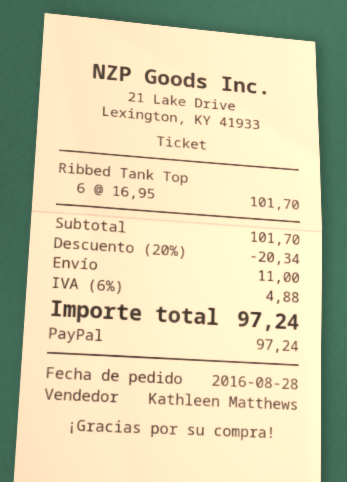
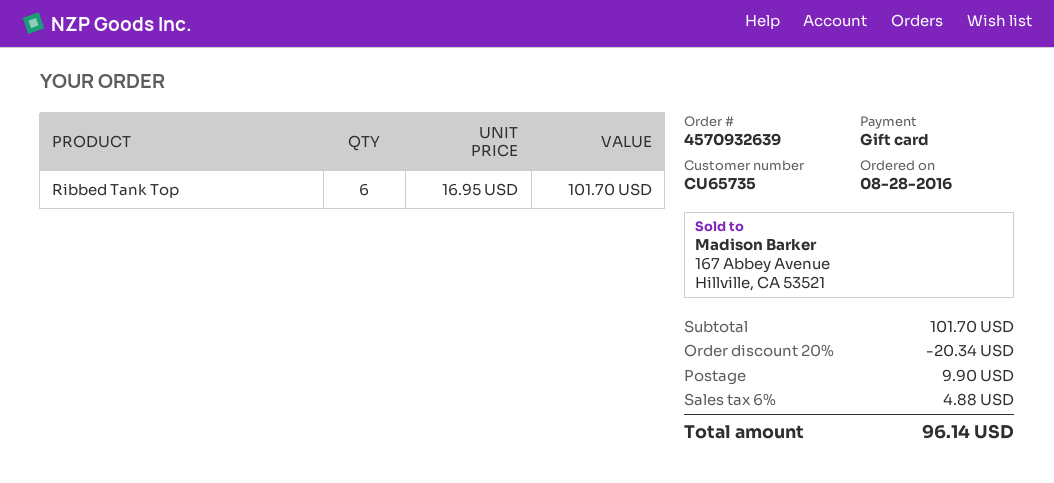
payment method: PayPal -> gift card
shipping: 11.00 -> 9.90
total: 97.24 -> 96.14

